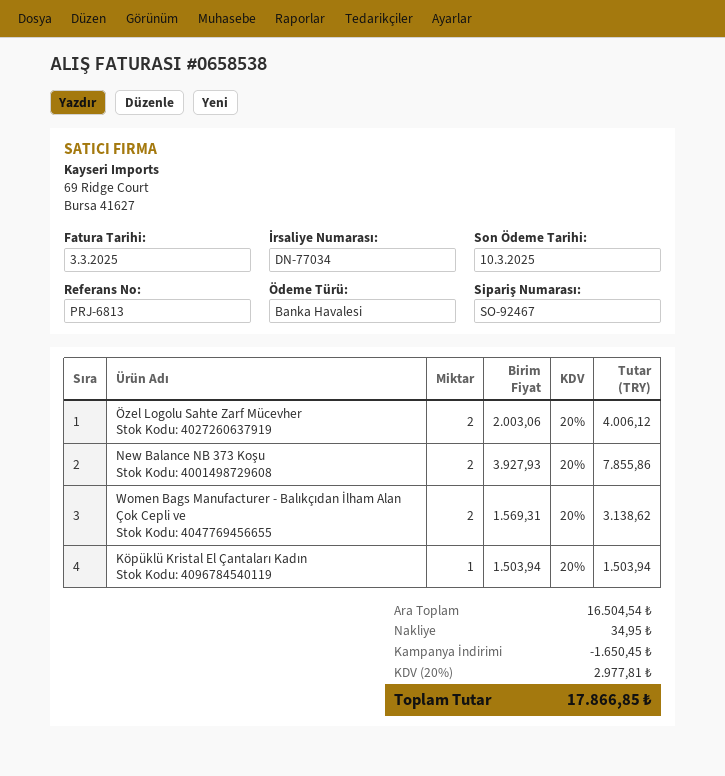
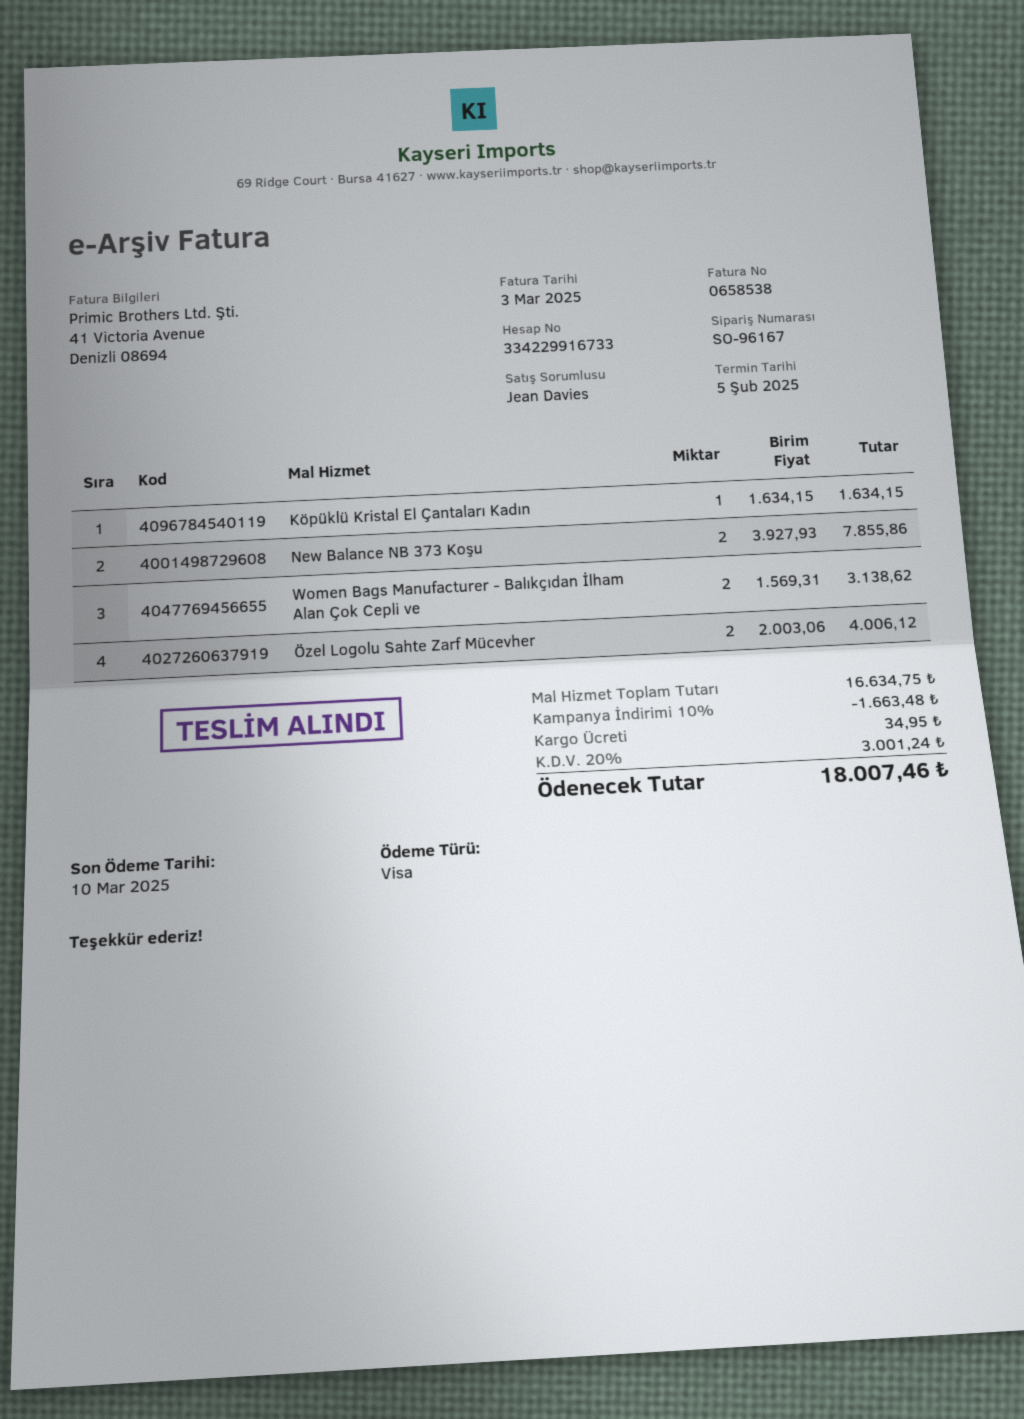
order number: SO-92467 -> SO-96167
payment method: bank transfer -> Visa
Köpüklü Kristal El Çantaları Kadın: 1 x 1503.94 = 1503.94 -> 1 x 1634.15 = 1634.15
subtotal: 16504.54 -> 16634.75
discount: 1650.45 -> 1663.48
tax: 20% = 2977.81 -> 20% = 3001.24
total: 17866.85 -> 18007.46

